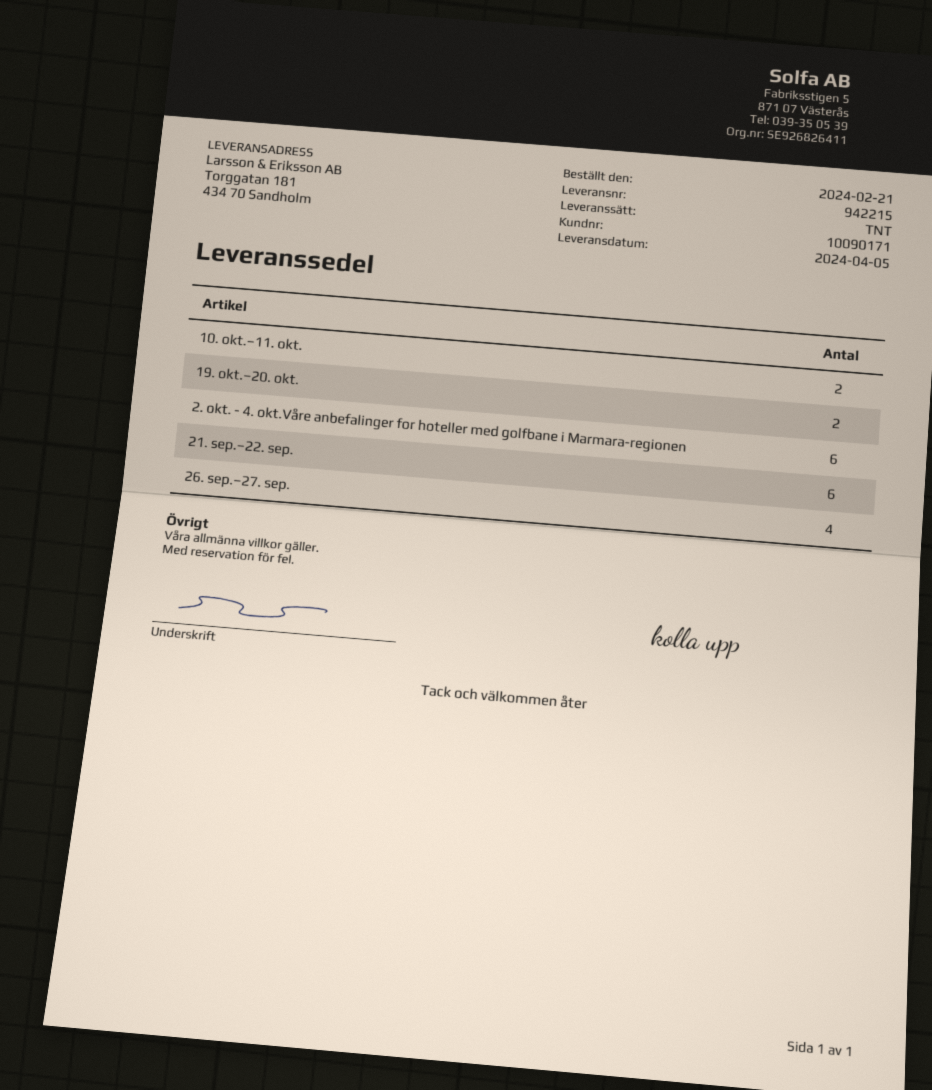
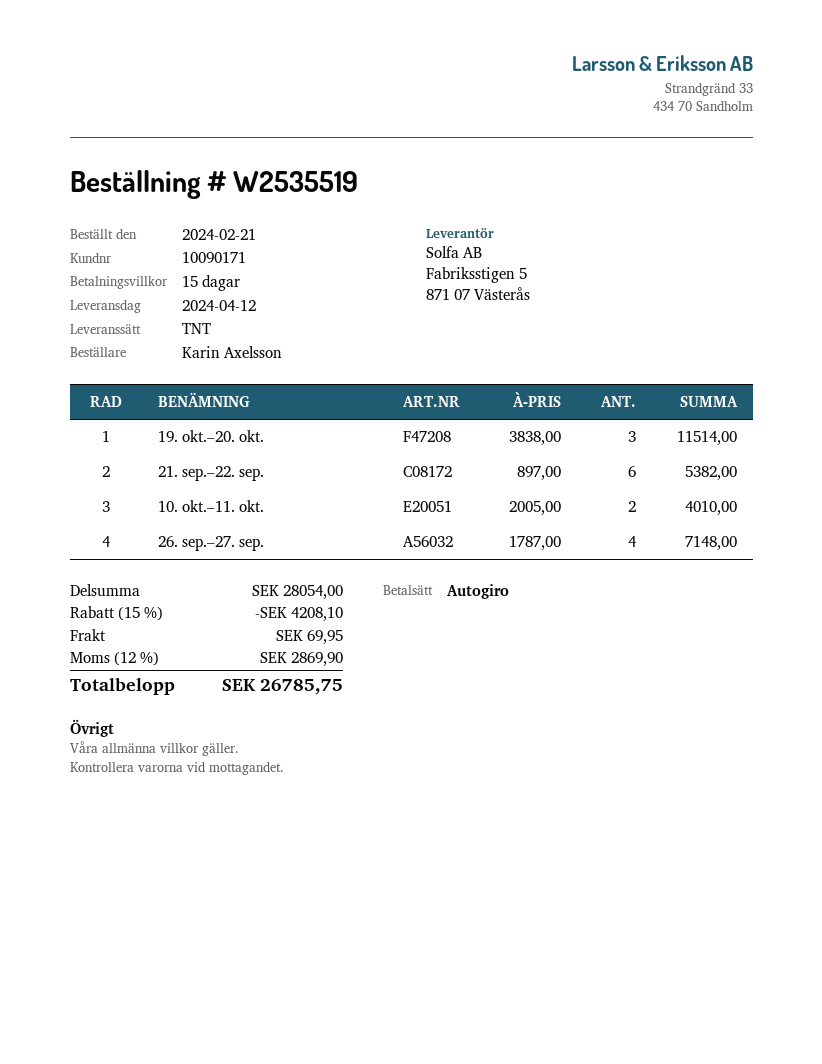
delivery date: 2024-04-05 -> 2024-04-12
19. okt.–20. okt.: 2 -> 3
2. okt. - 4. okt.Våre anbefalinger for hoteller med golfbane i Marmara-regionen: 6 -> none

